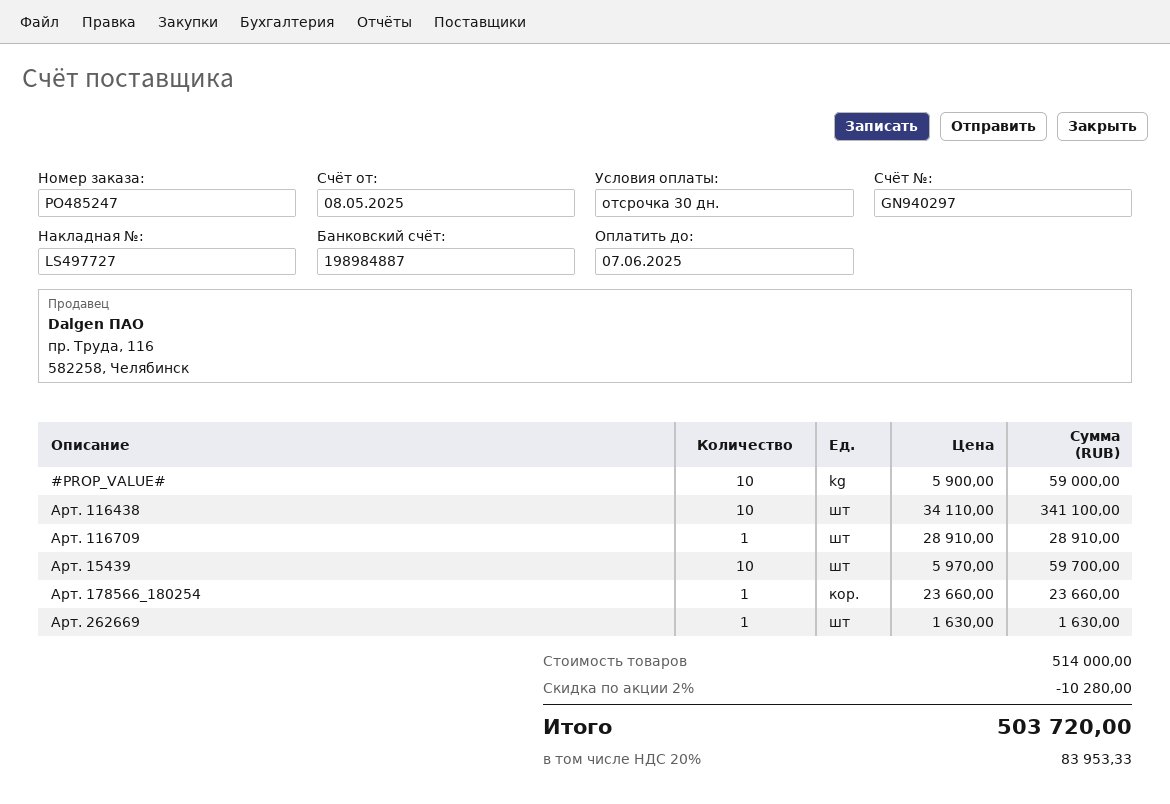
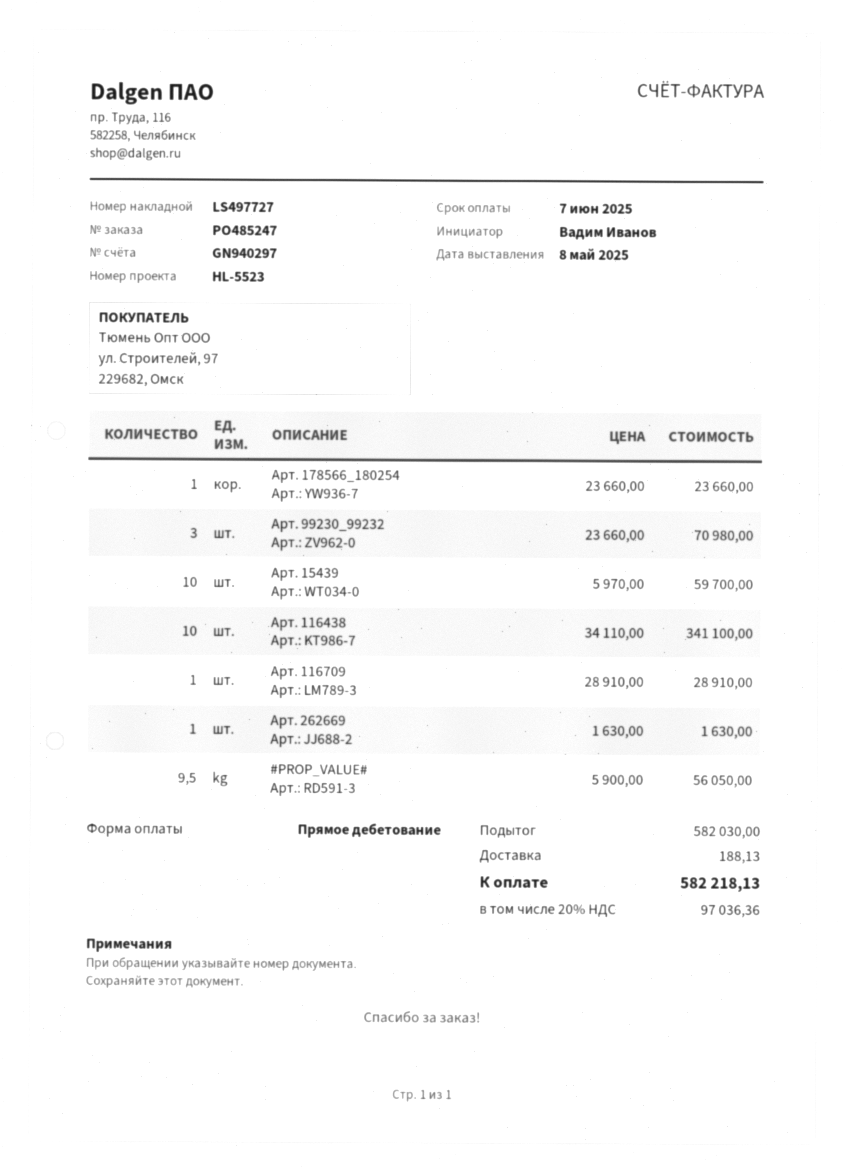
#PROP_VALUE#: 10 x 5900.00 = 59000.00 -> 9.5 x 5900.00 = 56050.00
Арт. 99230_99232: none -> 3 x 23660.00 = 70980.00
subtotal: 514000.00 -> 582030.00
discount: 2% = 10280.00 -> none
shipping: none -> 188.13
tax: 20% = 83953.33 -> 20% = 97036.36
total: 503720.00 -> 582218.13

